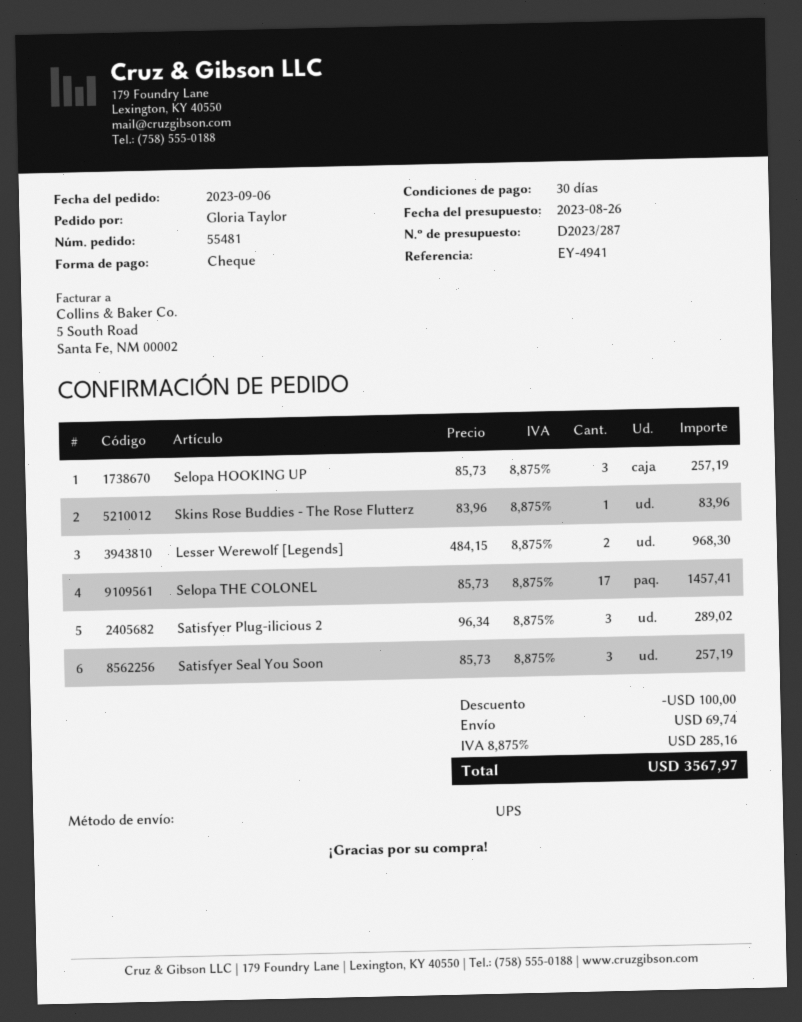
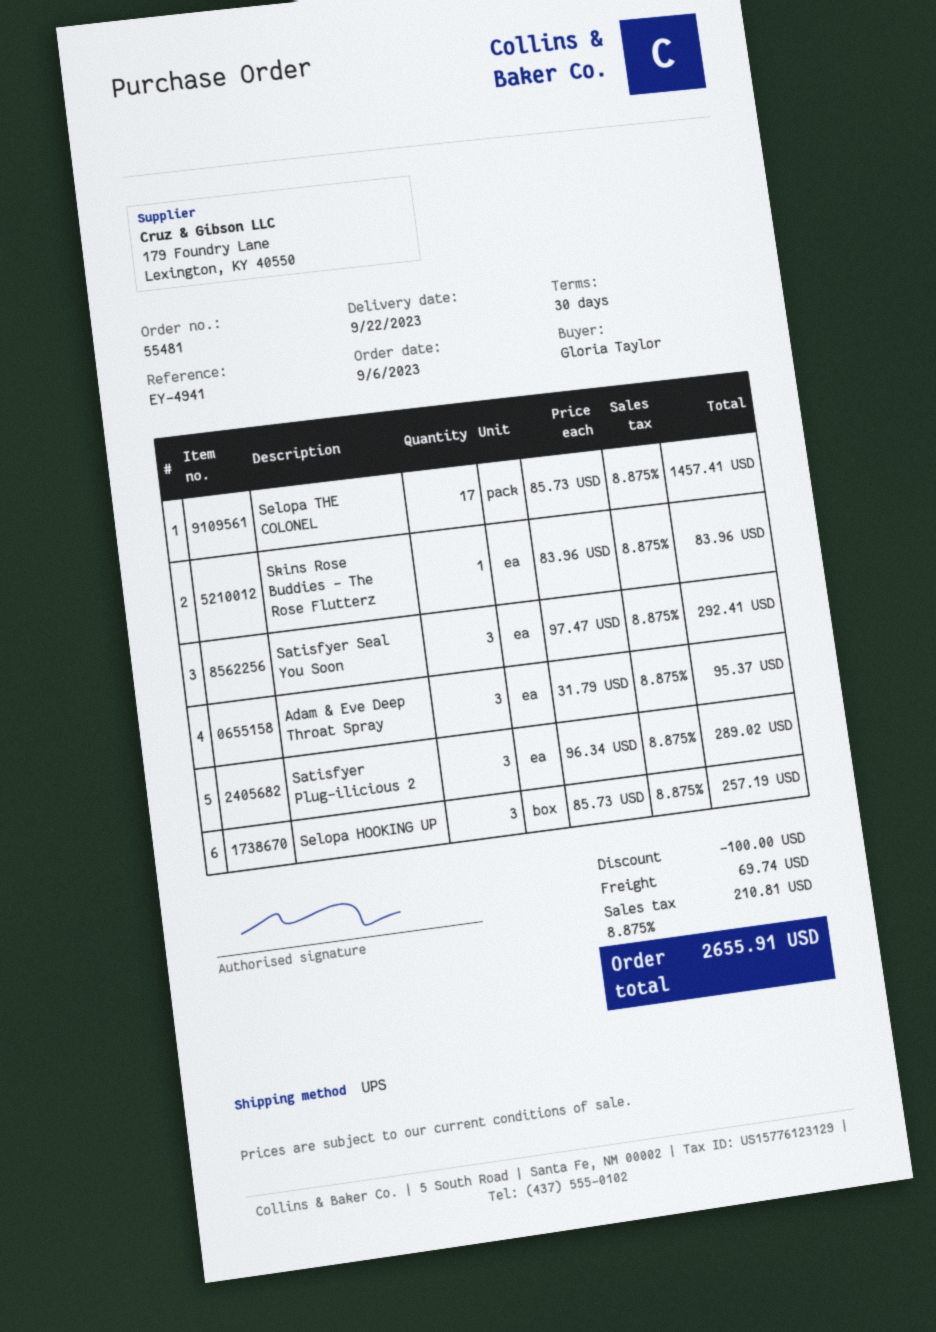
Lesser Werewolf [Legends]: 2 x 484.15 = 968.30 -> none
Satisfyer Seal You Soon: 3 x 85.73 = 257.19 -> 3 x 97.47 = 292.41
Adam & Eve Deep Throat Spray: none -> 3 x 31.79 = 95.37
tax: 8.875% = 285.16 -> 8.875% = 210.81
total: 3567.97 -> 2655.91

